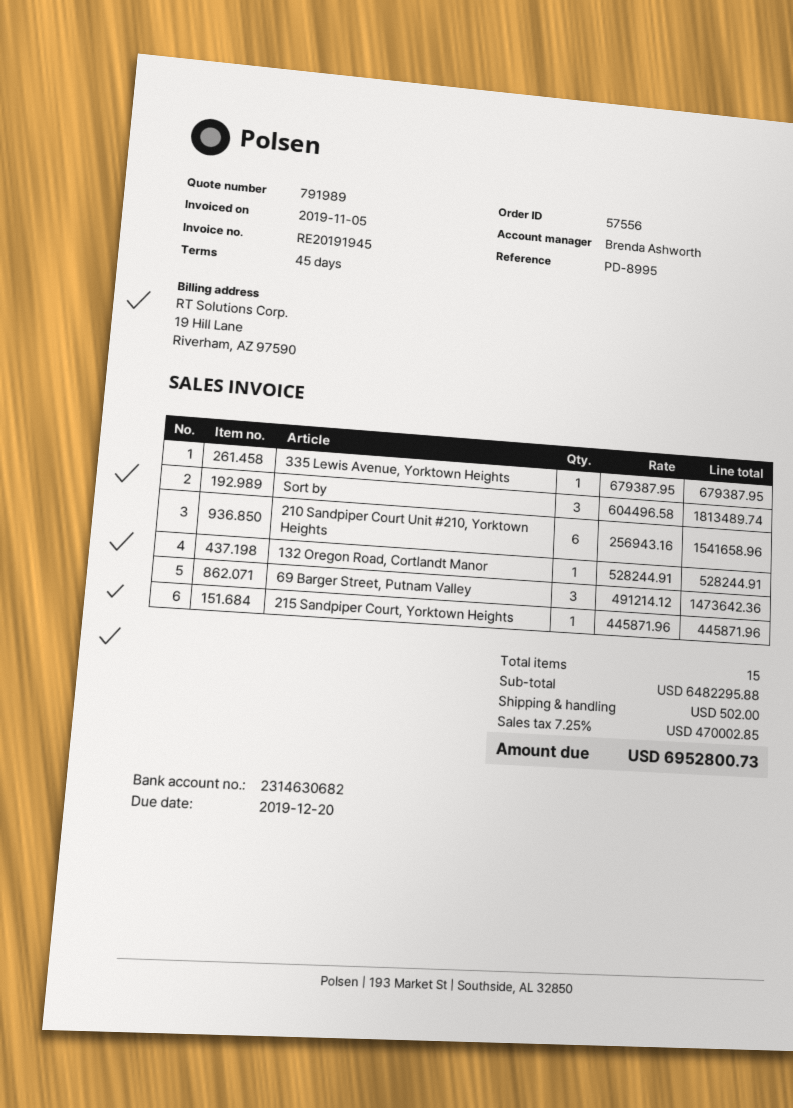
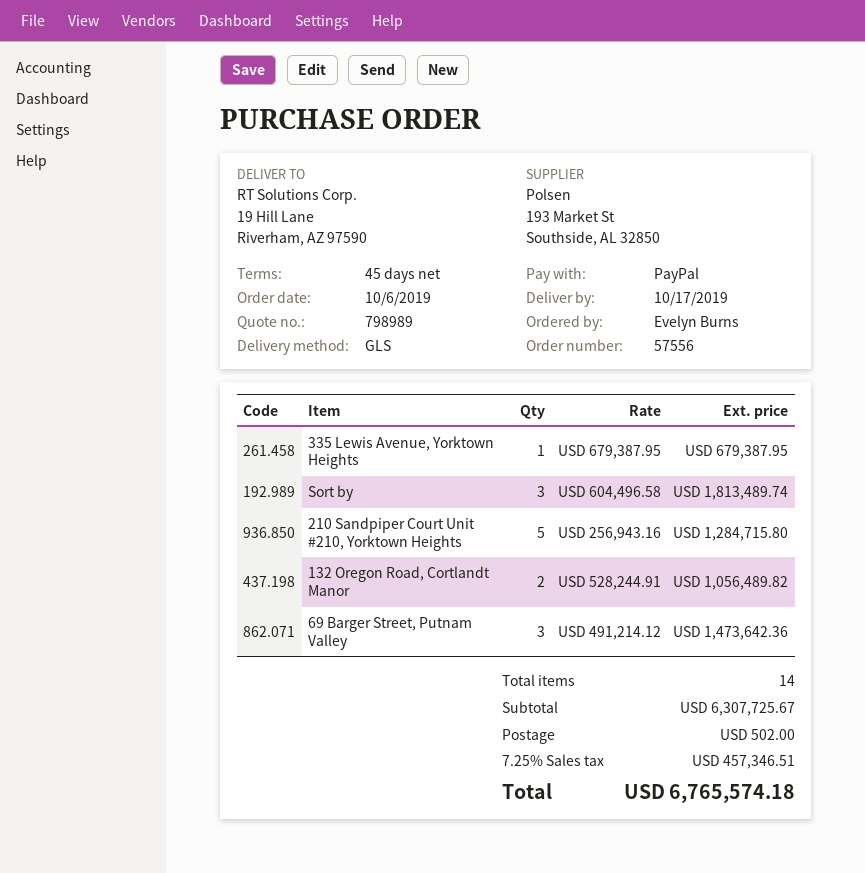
quote number: 791989 -> 798989
210 Sandpiper Court Unit #210, Yorktown Heights: 6 x 256943.16 = 1541658.96 -> 5 x 256943.16 = 1284715.80
132 Oregon Road, Cortlandt Manor: 1 x 528244.91 = 528244.91 -> 2 x 528244.91 = 1056489.82
215 Sandpiper Court, Yorktown Heights: 1 x 445871.96 = 445871.96 -> none
total quantity: 15 -> 14
subtotal: 6482295.88 -> 6307725.67
tax: 7.25% = 470002.85 -> 7.25% = 457346.51
total: 6952800.73 -> 6765574.18

